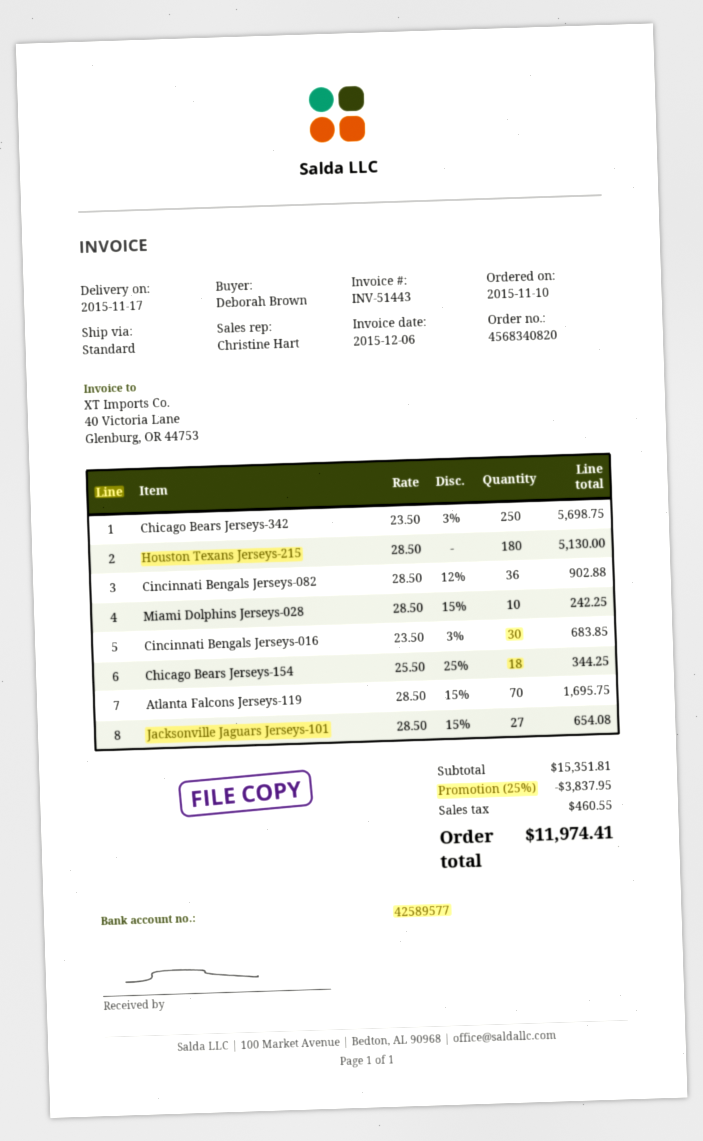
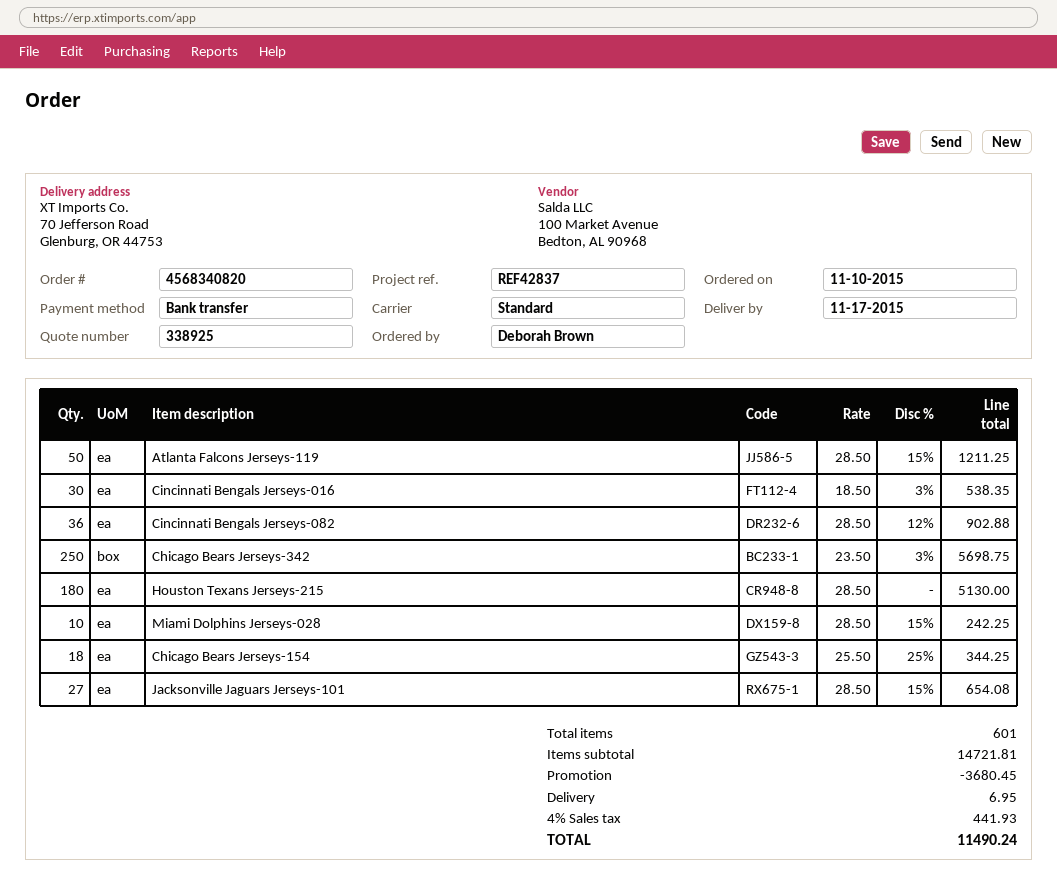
Cincinnati Bengals Jerseys-016: 30 x 23.50 - 3% = 683.85 -> 30 x 18.50 - 3% = 538.35
Atlanta Falcons Jerseys-119: 70 x 28.50 - 15% = 1695.75 -> 50 x 28.50 - 15% = 1211.25
subtotal: 15351.81 -> 14721.81
discount: 3837.95 -> 3680.45
shipping: none -> 6.95
tax: 460.55 -> 441.93
total: 11974.41 -> 11490.24

